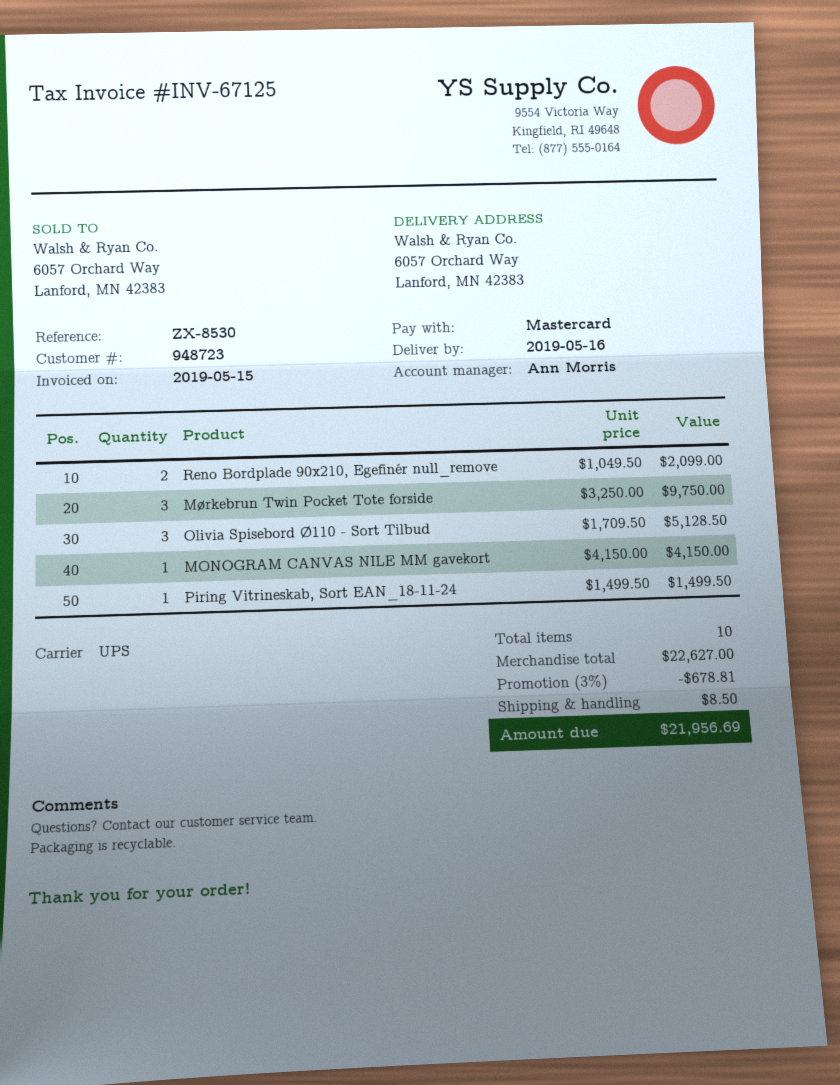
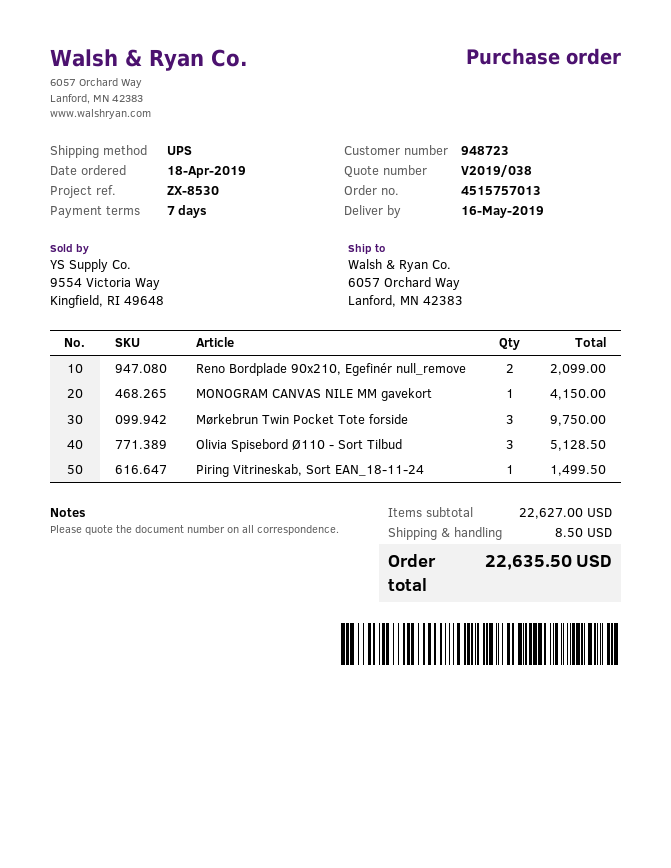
discount: 3% = 678.81 -> none
total: 21956.69 -> 22635.50

